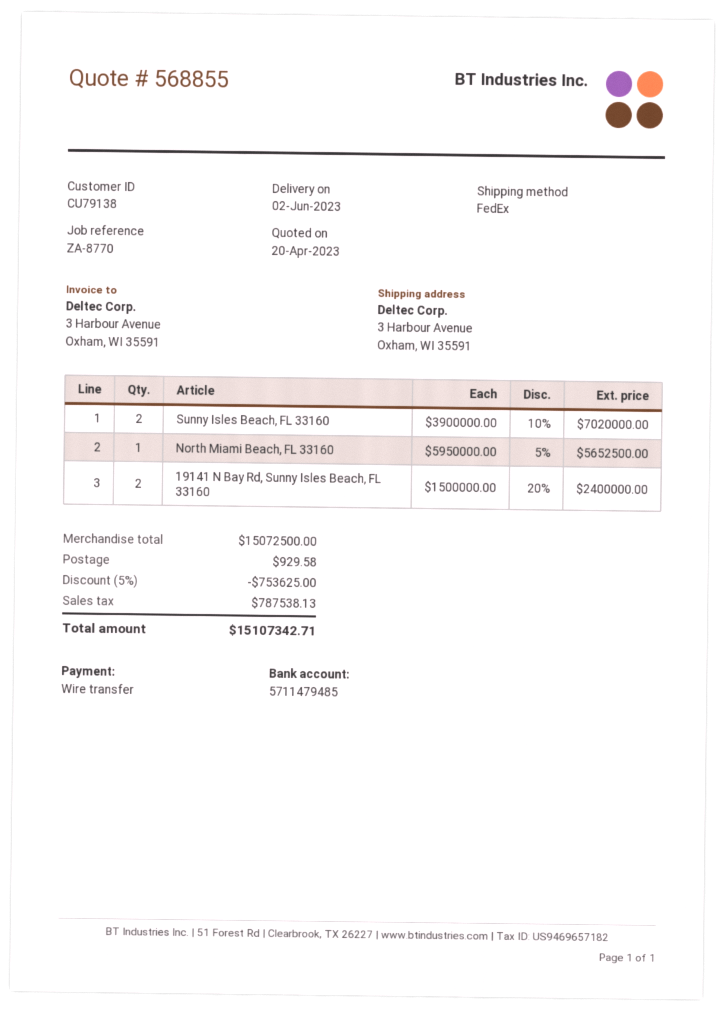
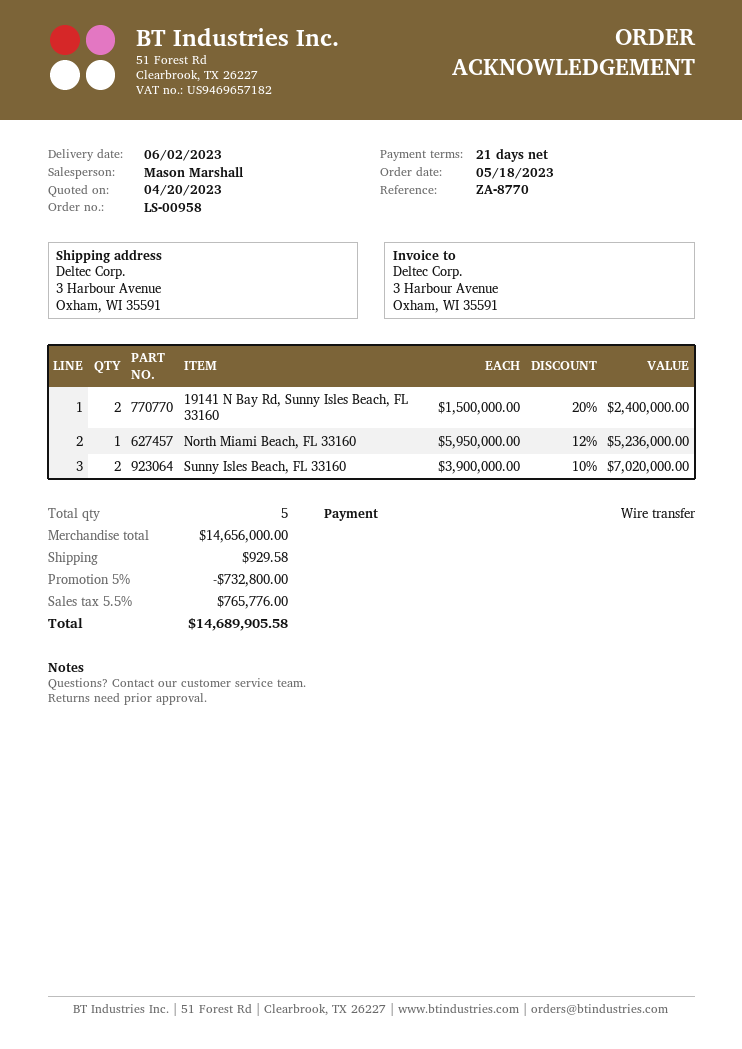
North Miami Beach, FL 33160: 1 x 5950000.00 - 5% = 5652500.00 -> 1 x 5950000.00 - 12% = 5236000.00
subtotal: 15072500.00 -> 14656000.00
discount: 5% = 753625.00 -> 5% = 732800.00
tax: 787538.13 -> 765776.00
total: 15107342.71 -> 14689905.58

